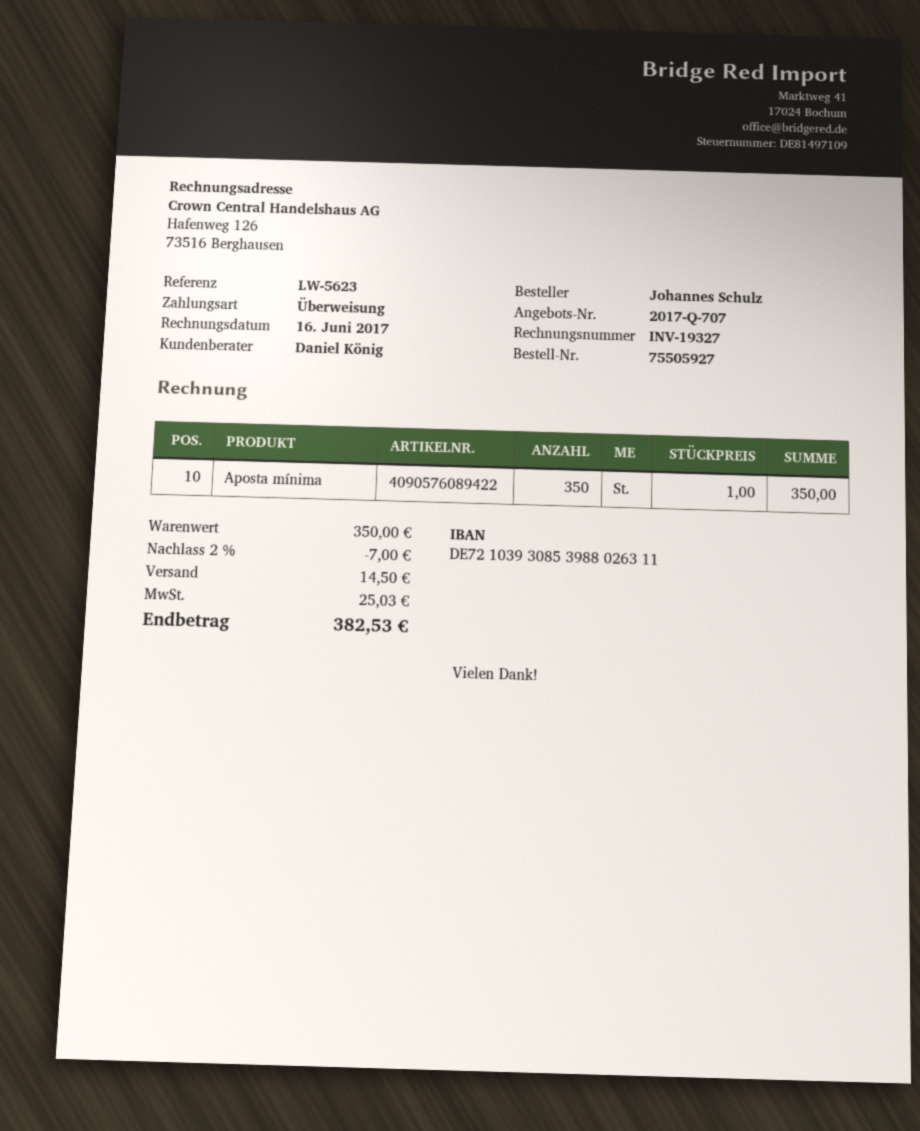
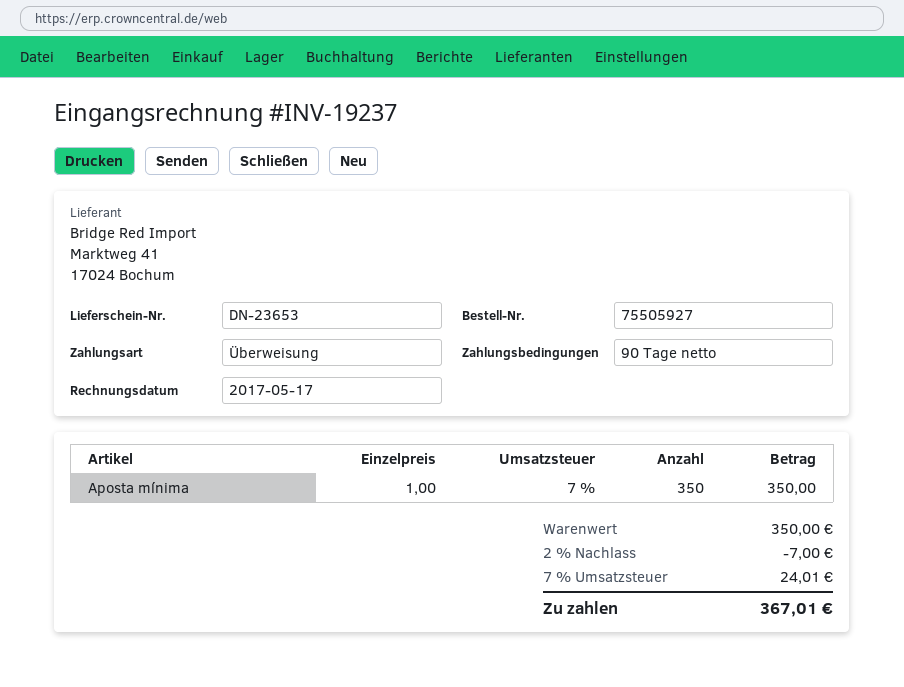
invoice number: INV-19327 -> INV-19237
invoice date: 2017-06-16 -> 2017-05-17
shipping: 14.50 -> none
tax: 25.03 -> 24.01
total: 382.53 -> 367.01

